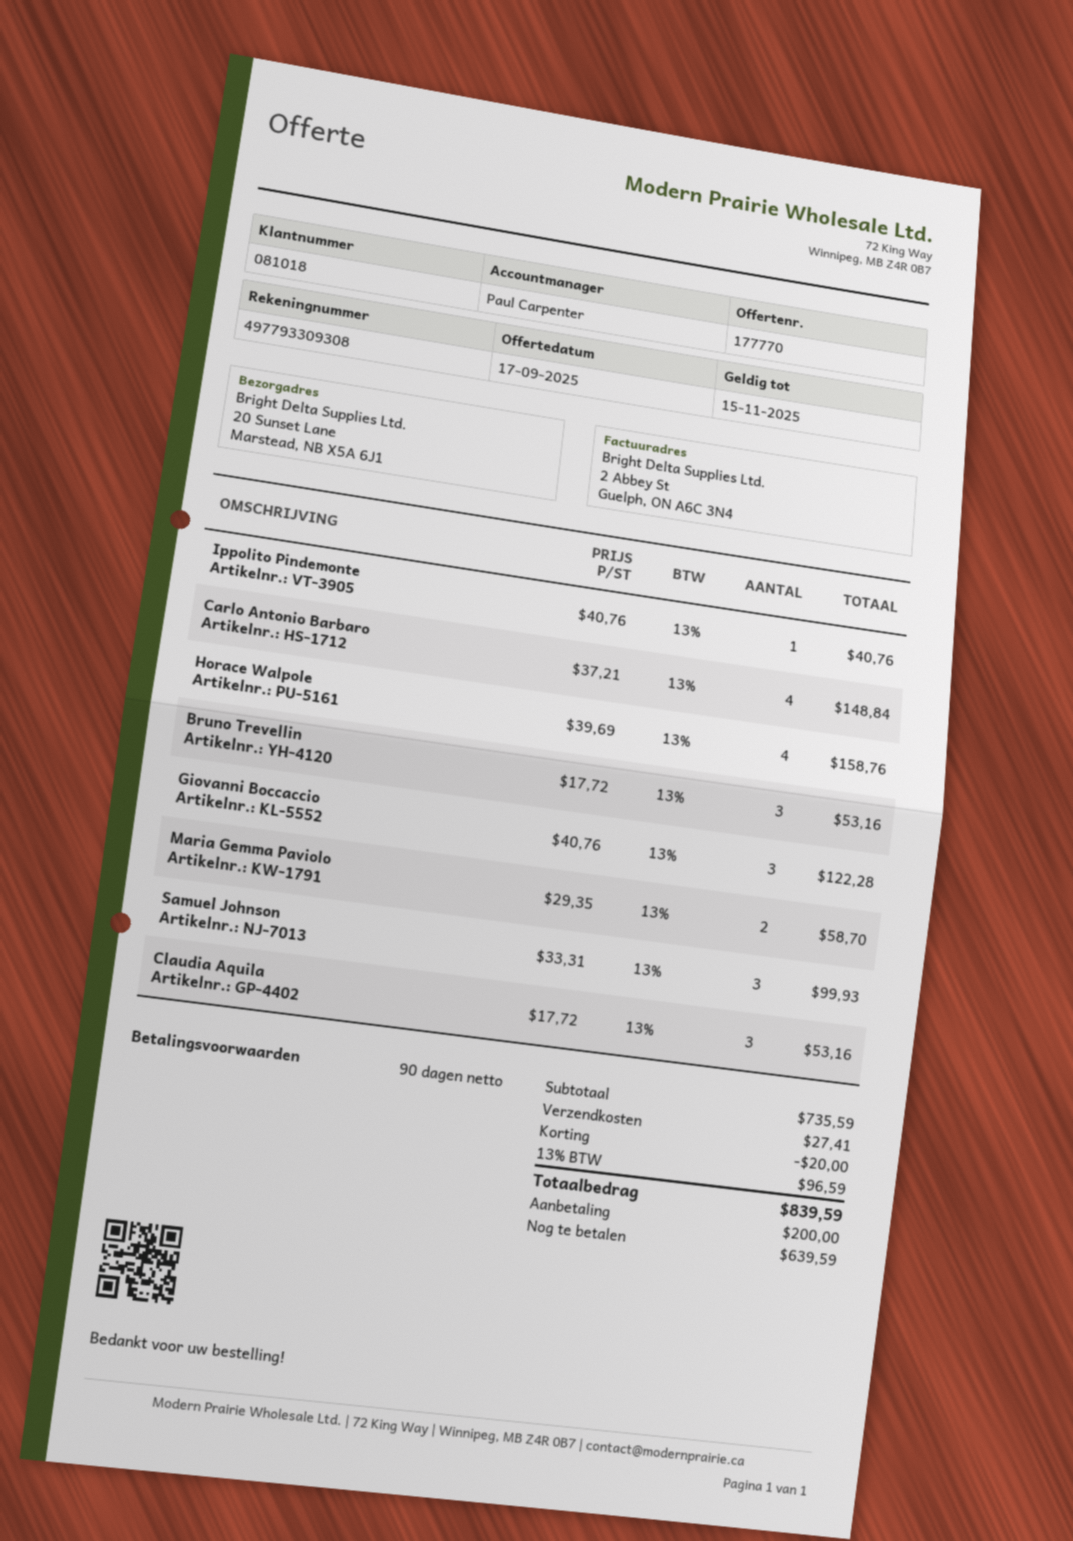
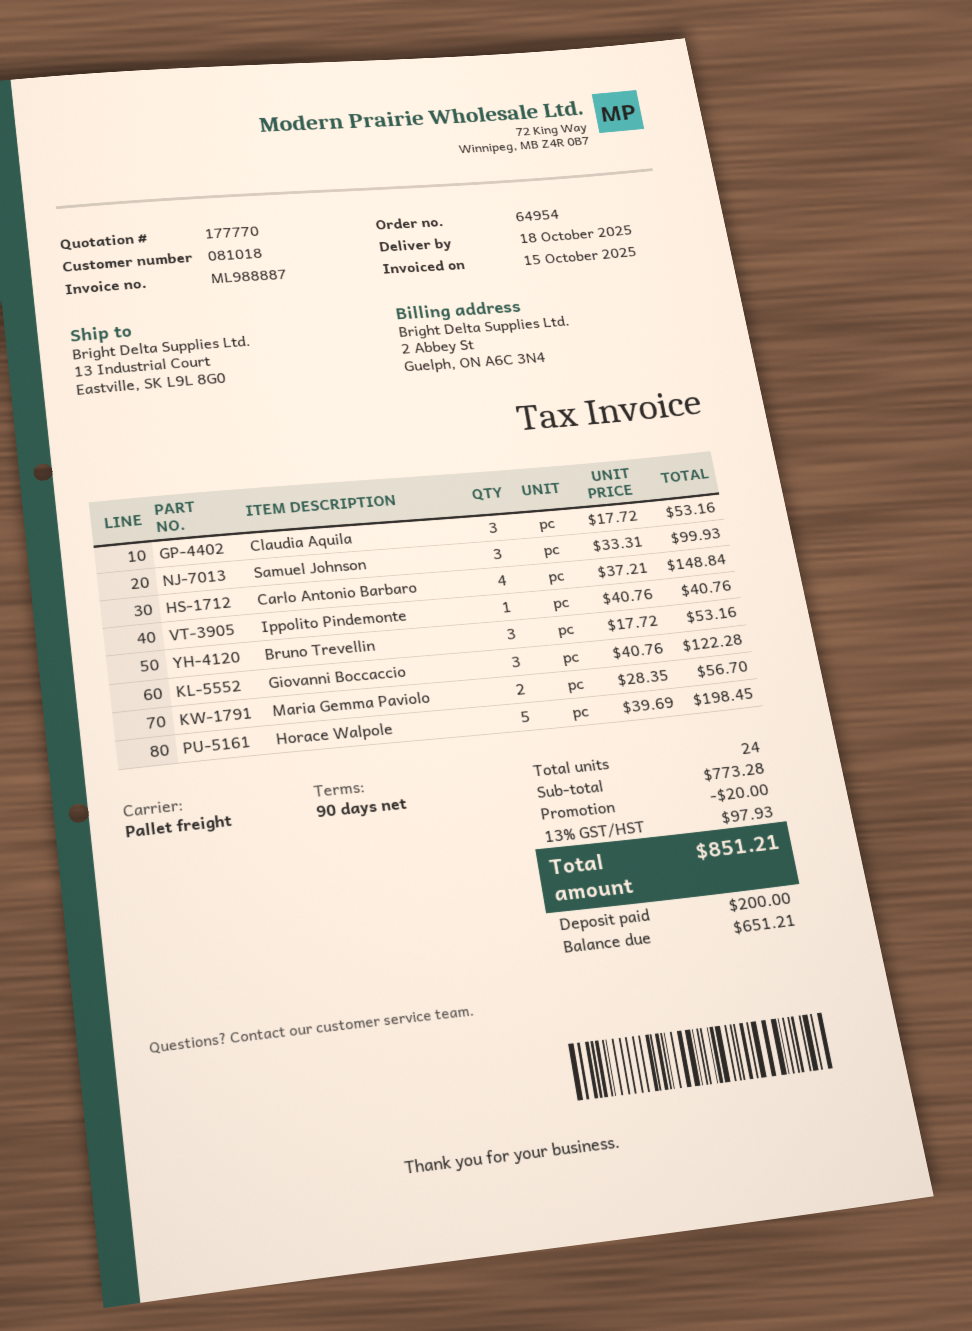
ship to: 20 Sunset Lane, Marstead, NB X5A 6J1 -> 13 Industrial Court, Eastville, SK L9L 8G0
Horace Walpole: 4 x 39.69 = 158.76 -> 5 x 39.69 = 198.45
Maria Gemma Paviolo: 2 x 29.35 = 58.70 -> 2 x 28.35 = 56.70
subtotal: 735.59 -> 773.28
shipping: 27.41 -> none
tax: 13% = 96.59 -> 13% = 97.93
total: 839.59 -> 851.21
balance: 639.59 -> 651.21

